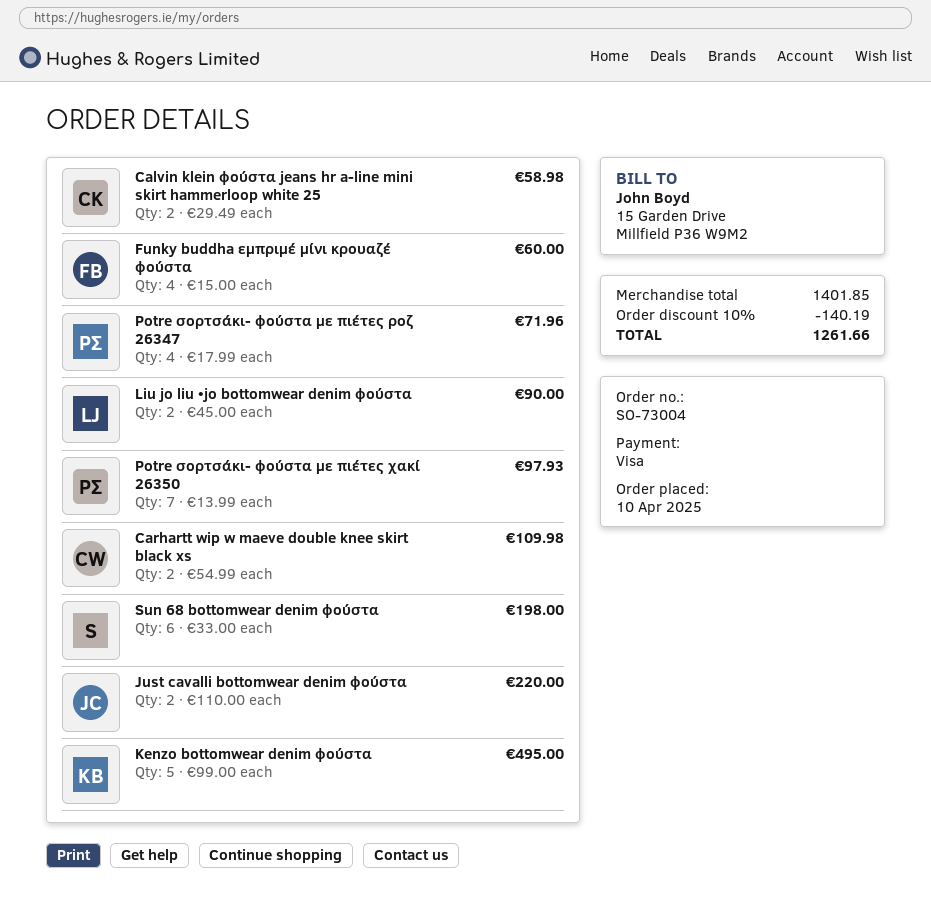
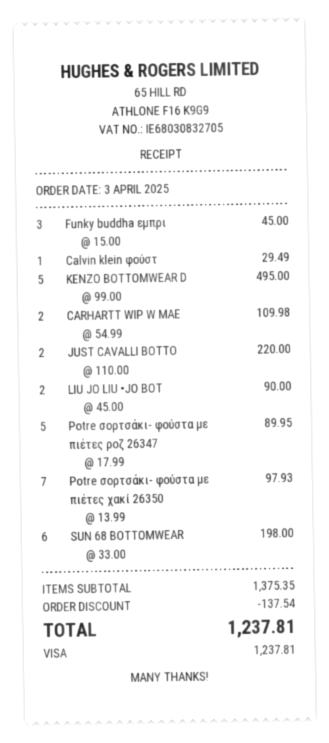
order date: 2025-04-10 -> 2025-04-03
Calvin klein φούστα jeans hr a-line mini skirt hammerloop white 25: 2 x 29.49 = 58.98 -> 1 x 29.49 = 29.49
Funky buddha εμπριμέ μίνι κρουαζέ φούστα: 4 x 15.00 = 60.00 -> 3 x 15.00 = 45.00
Potre σορτσάκι- φούστα με πιέτες ροζ 26347: 4 x 17.99 = 71.96 -> 5 x 17.99 = 89.95
subtotal: 1401.85 -> 1375.35
discount: 140.19 -> 137.54
total: 1261.66 -> 1237.81

